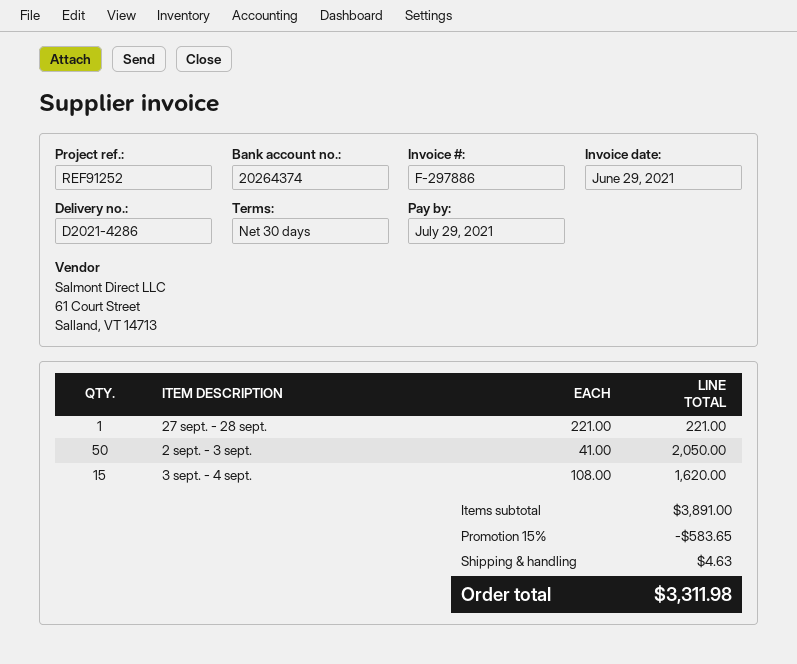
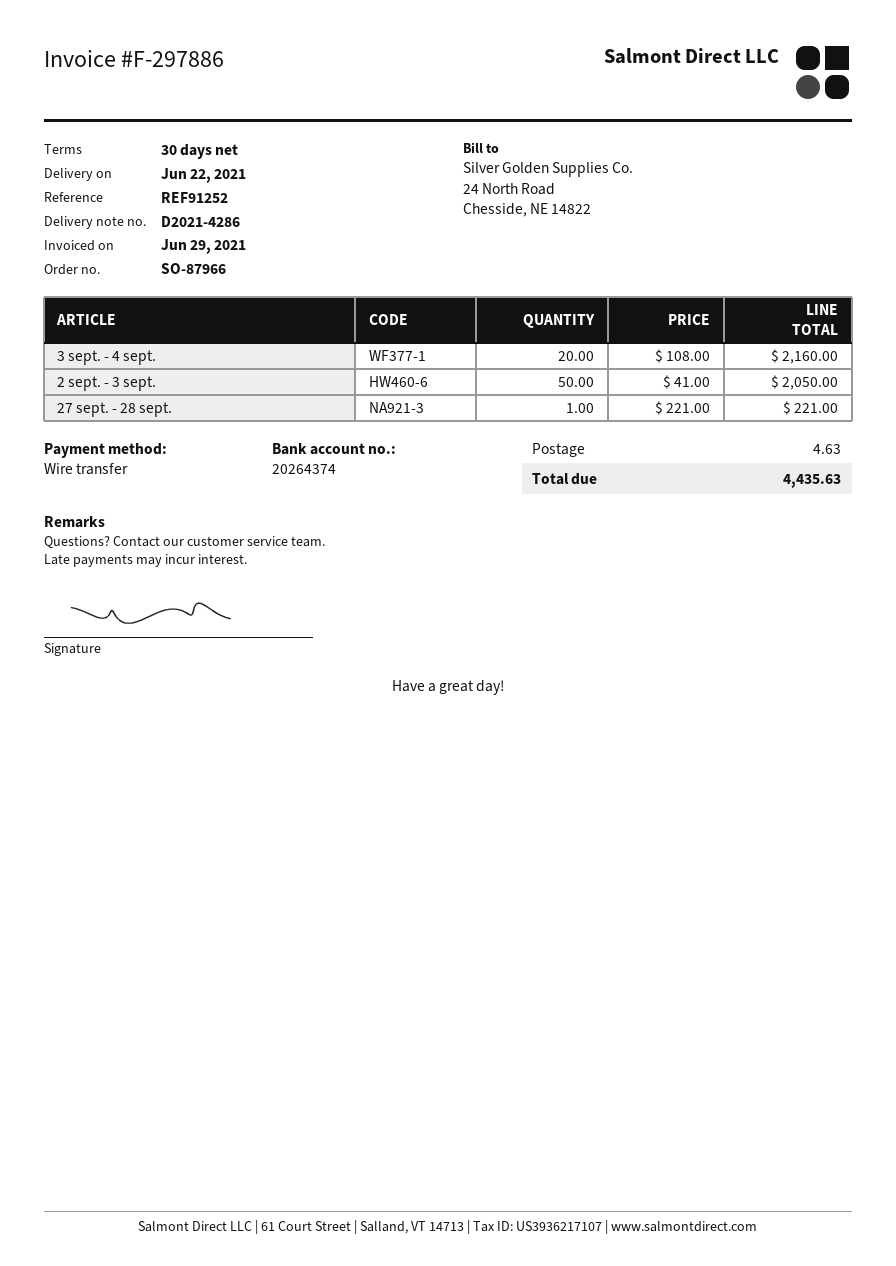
3 sept. - 4 sept.: 15 x 108.00 = 1620.00 -> 20 x 108.00 = 2160.00
discount: 15% = 583.65 -> none
total: 3311.98 -> 4435.63

